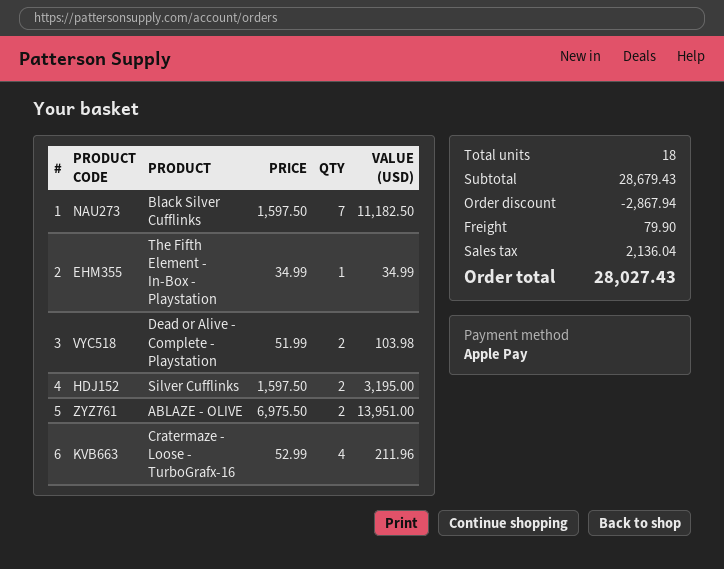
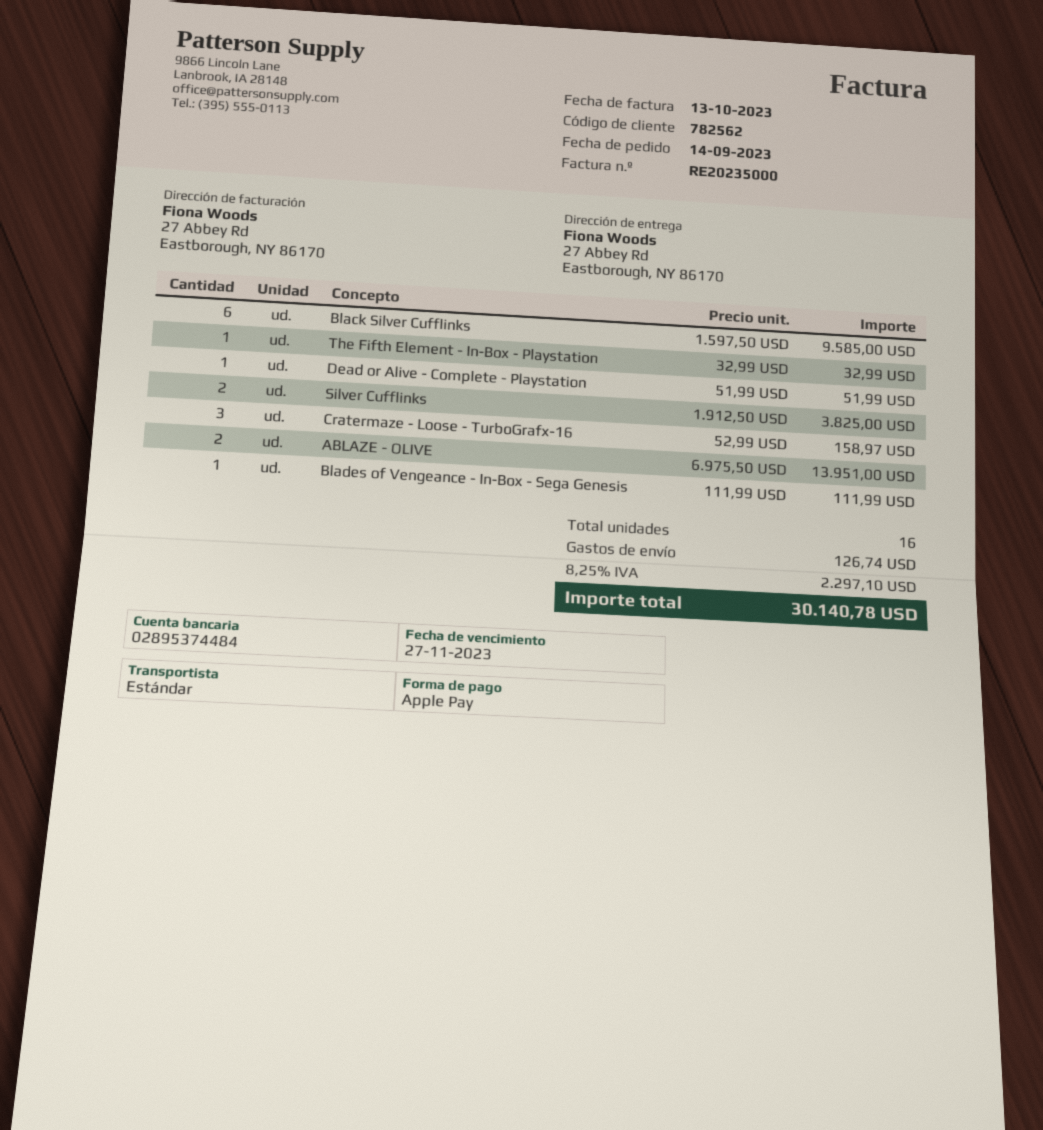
Black Silver Cufflinks: 7 x 1597.50 = 11182.50 -> 6 x 1597.50 = 9585.00
The Fifth Element - In-Box - Playstation: 1 x 34.99 = 34.99 -> 1 x 32.99 = 32.99
Dead or Alive - Complete - Playstation: 2 x 51.99 = 103.98 -> 1 x 51.99 = 51.99
Silver Cufflinks: 2 x 1597.50 = 3195.00 -> 2 x 1912.50 = 3825.00
Cratermaze - Loose - TurboGrafx-16: 4 x 52.99 = 211.96 -> 3 x 52.99 = 158.97
Blades of Vengeance - In-Box - Sega Genesis: none -> 1 x 111.99 = 111.99
total quantity: 18 -> 16
discount: 2867.94 -> none
shipping: 79.90 -> 126.74
tax: 2136.04 -> 2297.10
total: 28027.43 -> 30140.78

